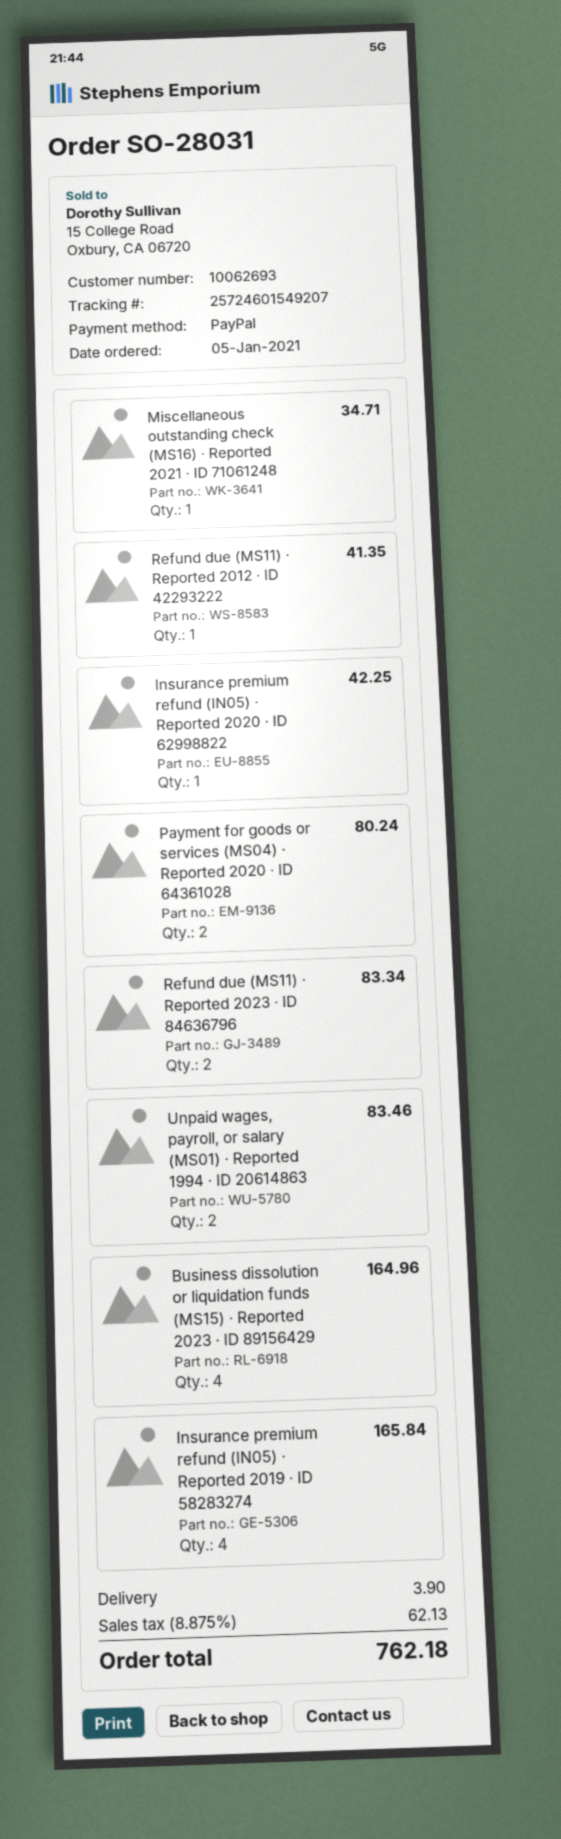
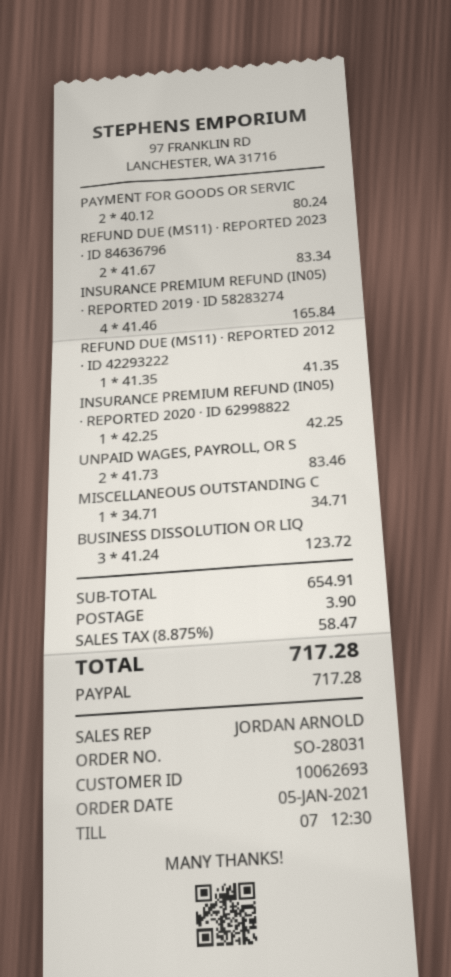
Business dissolution or liquidation funds (MS15) · Reported 2023 · ID 89156429: 4 for 164.96 -> 3 for 123.72
tax: 8.875% = 62.13 -> 8.875% = 58.47
total: 762.18 -> 717.28

